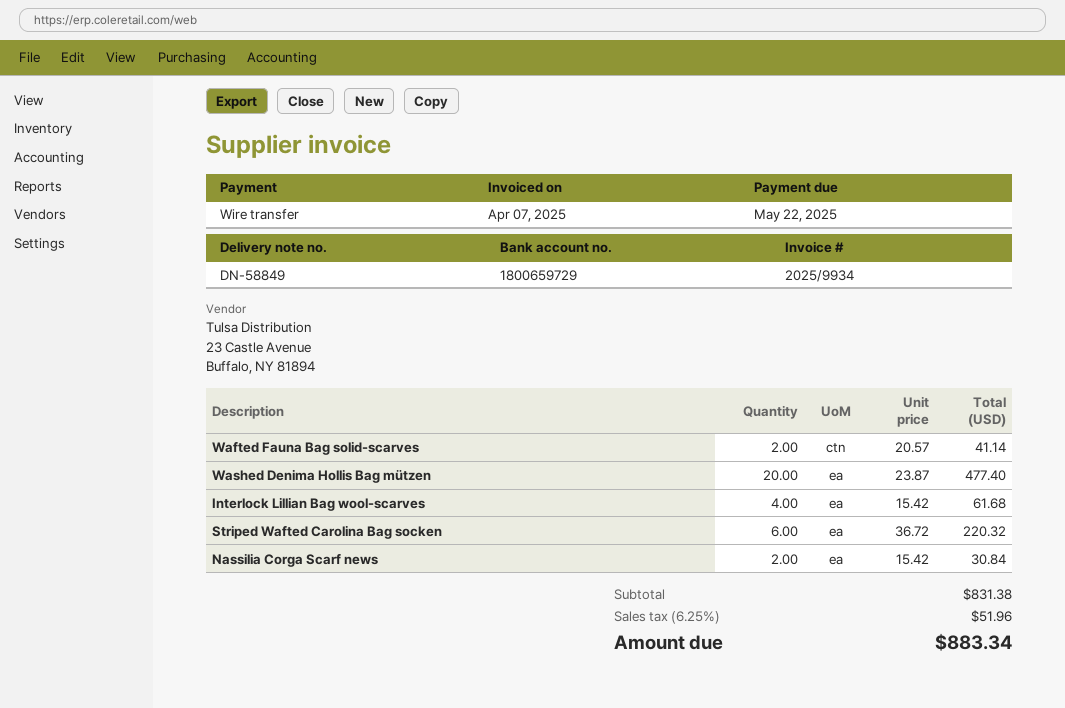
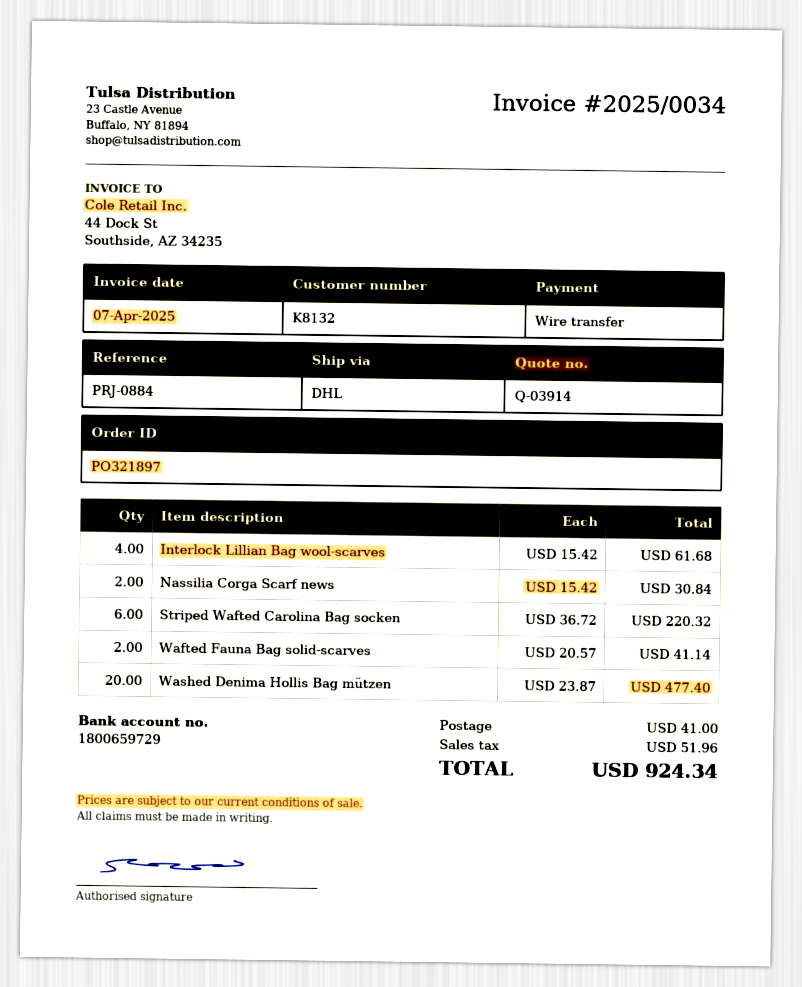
invoice number: 2025/9934 -> 2025/0034
shipping: none -> 41.00
total: 883.34 -> 924.34

